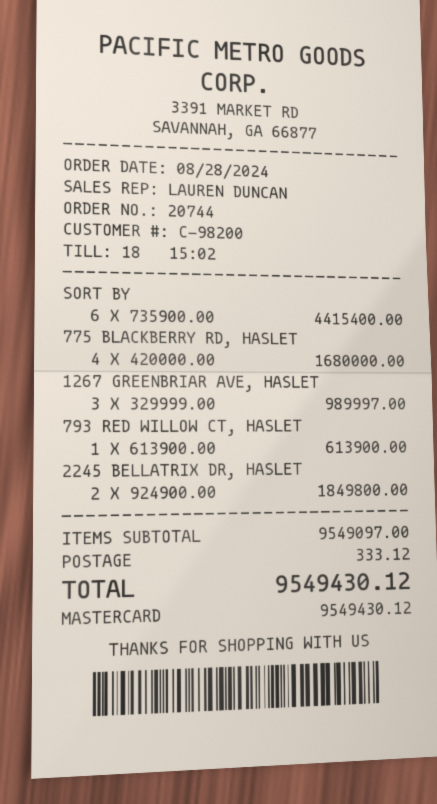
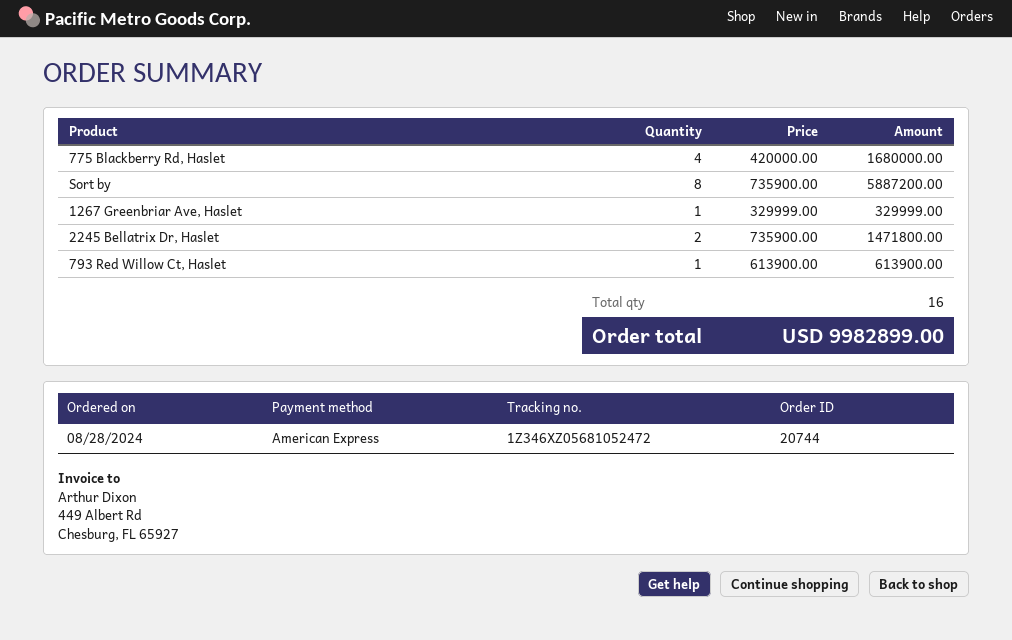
payment method: Mastercard -> American Express
SORT BY: 6 x 735900.00 = 4415400.00 -> 8 x 735900.00 = 5887200.00
1267 GREENBRIAR AVE, HASLET: 3 x 329999.00 = 989997.00 -> 1 x 329999.00 = 329999.00
2245 BELLATRIX DR, HASLET: 2 x 924900.00 = 1849800.00 -> 2 x 735900.00 = 1471800.00
shipping: 333.12 -> none
total: 9549430.12 -> 9982899.00

